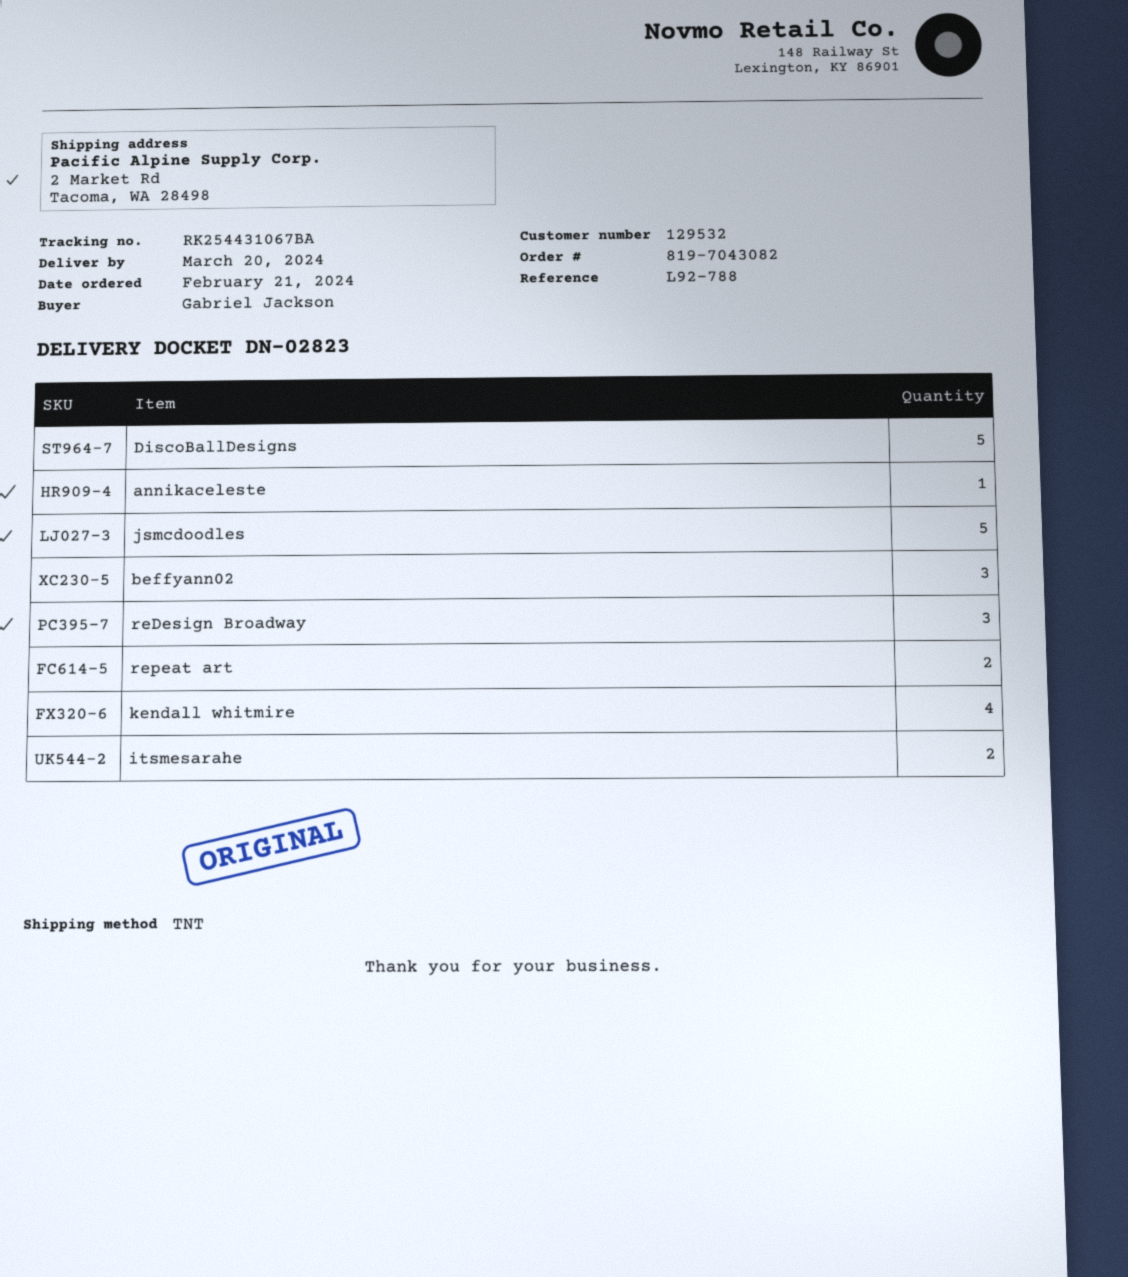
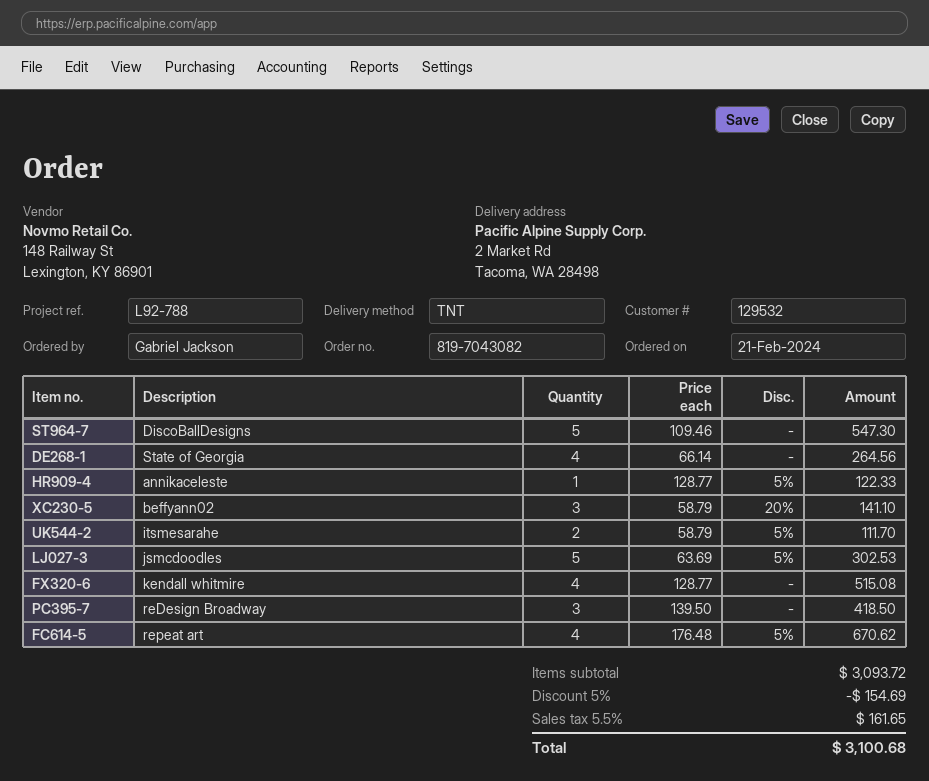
repeat art: 2 -> 4
State of Georgia: none -> 4

